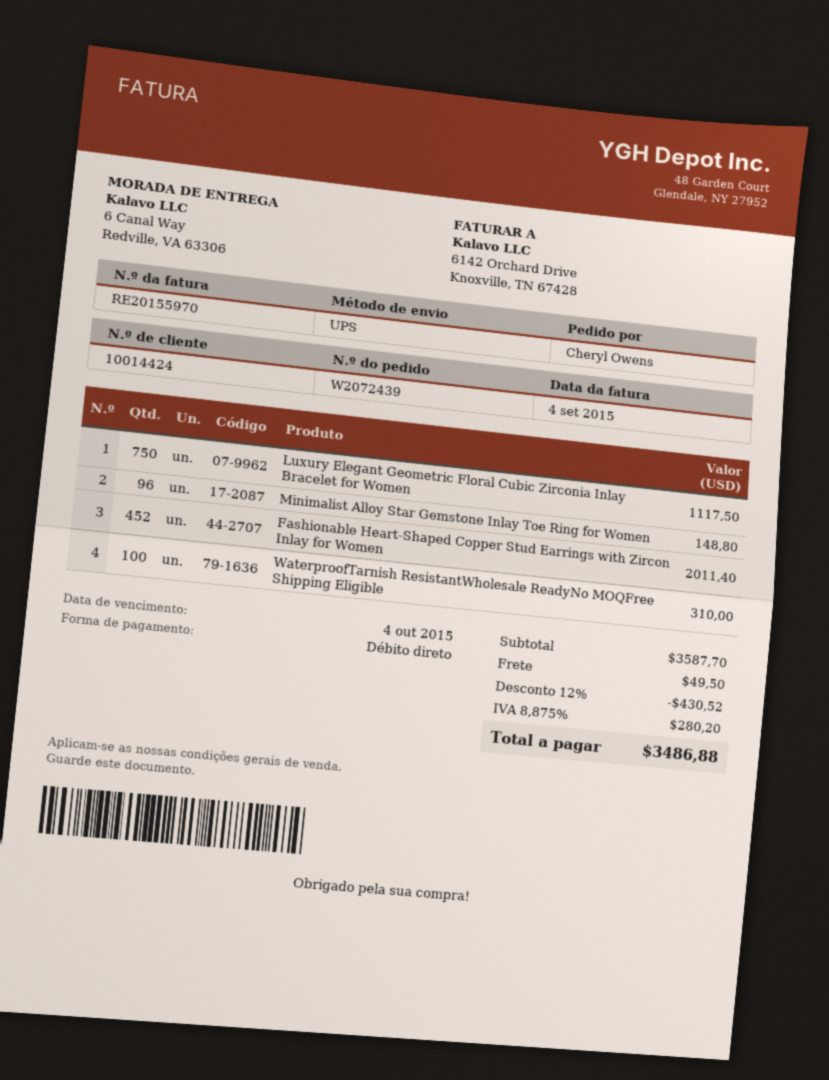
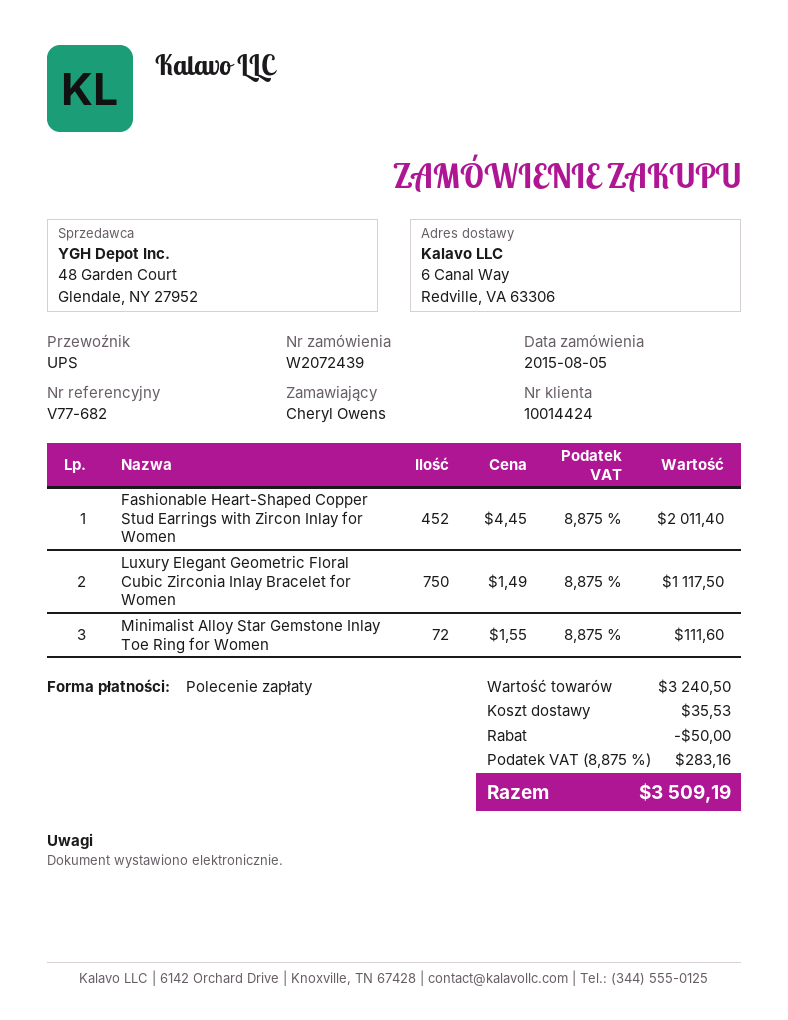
Minimalist Alloy Star Gemstone Inlay Toe Ring for Women: 96 for 148.80 -> 72 for 111.60
WaterproofTarnish ResistantWholesale ReadyNo MOQFree Shipping Eligible: 100 for 310.00 -> none
subtotal: 3587.70 -> 3240.50
discount: 430.52 -> 50.00
shipping: 49.50 -> 35.53
tax: 8.875% = 280.20 -> 8.875% = 283.16
total: 3486.88 -> 3509.19

